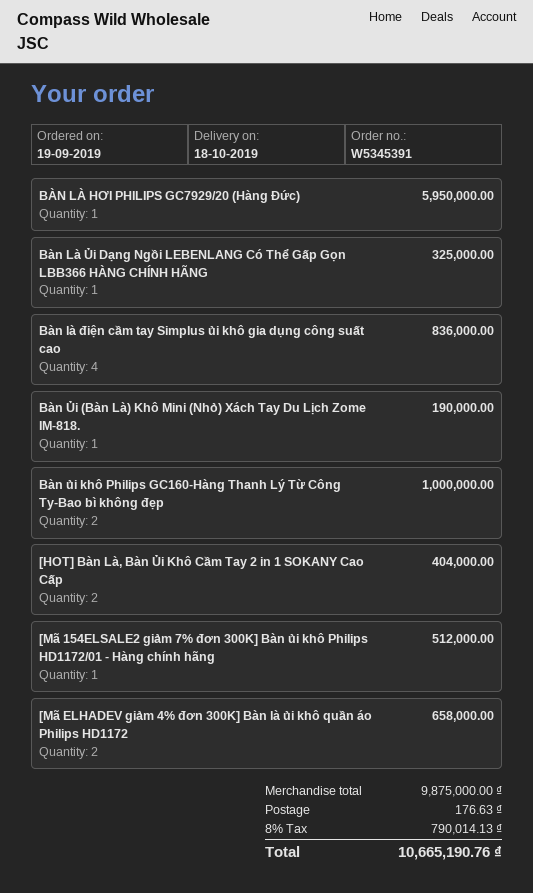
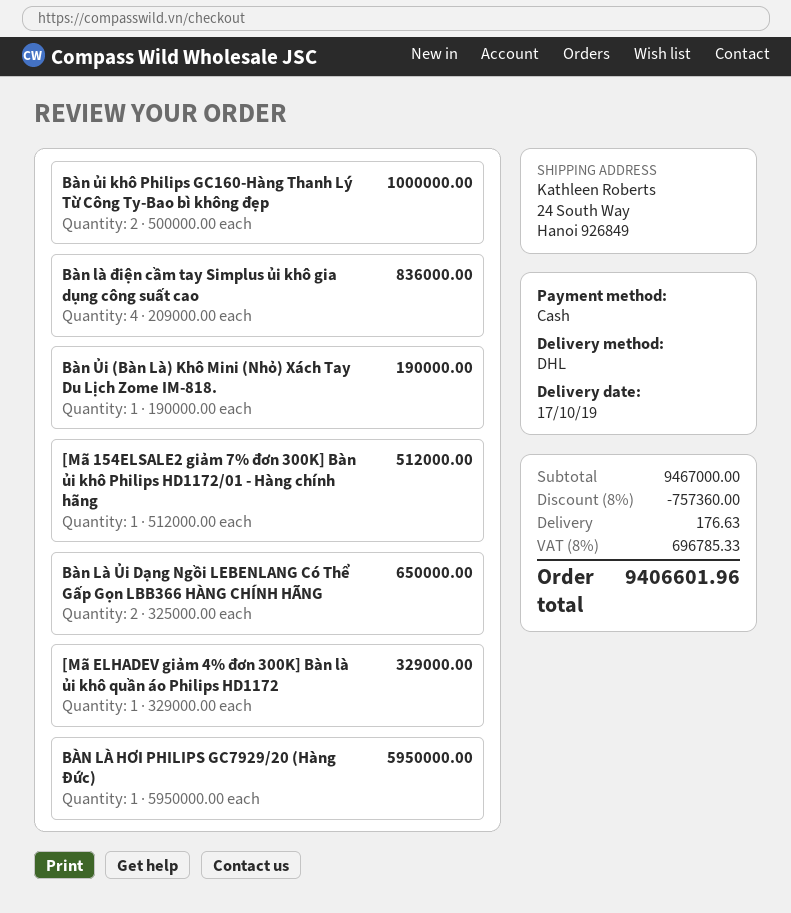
delivery date: 2019-10-18 -> 2019-10-17
Bàn Là Ủi Dạng Ngồi LEBENLANG Có Thể Gấp Gọn LBB366 HÀNG CHÍNH HÃNG: 1 for 325000.00 -> 2 for 650000.00
[HOT] Bàn Là, Bàn Ủi Khô Cầm Tay 2 in 1 SOKANY Cao Cấp: 2 for 404000.00 -> none
[Mã ELHADEV giảm 4% đơn 300K] Bàn là ủi khô quần áo Philips HD1172: 2 for 658000.00 -> 1 for 329000.00
subtotal: 9875000.00 -> 9467000.00
discount: none -> 8% = 757360.00
tax: 8% = 790014.13 -> 8% = 696785.33
total: 10665190.76 -> 9406601.96

